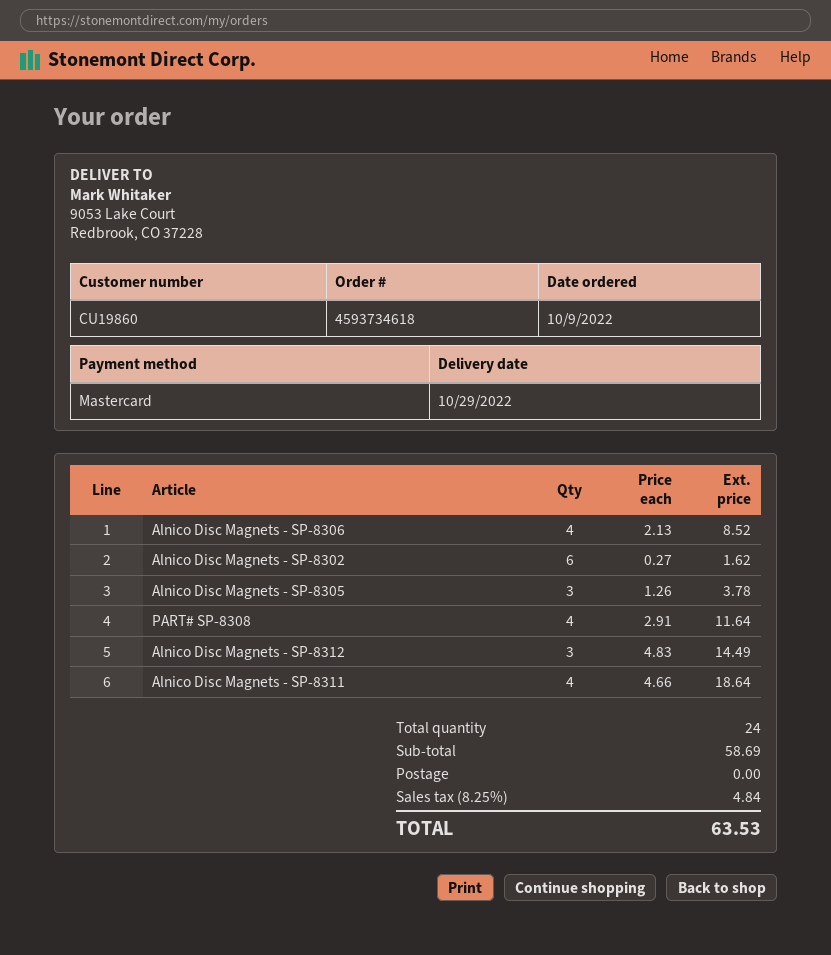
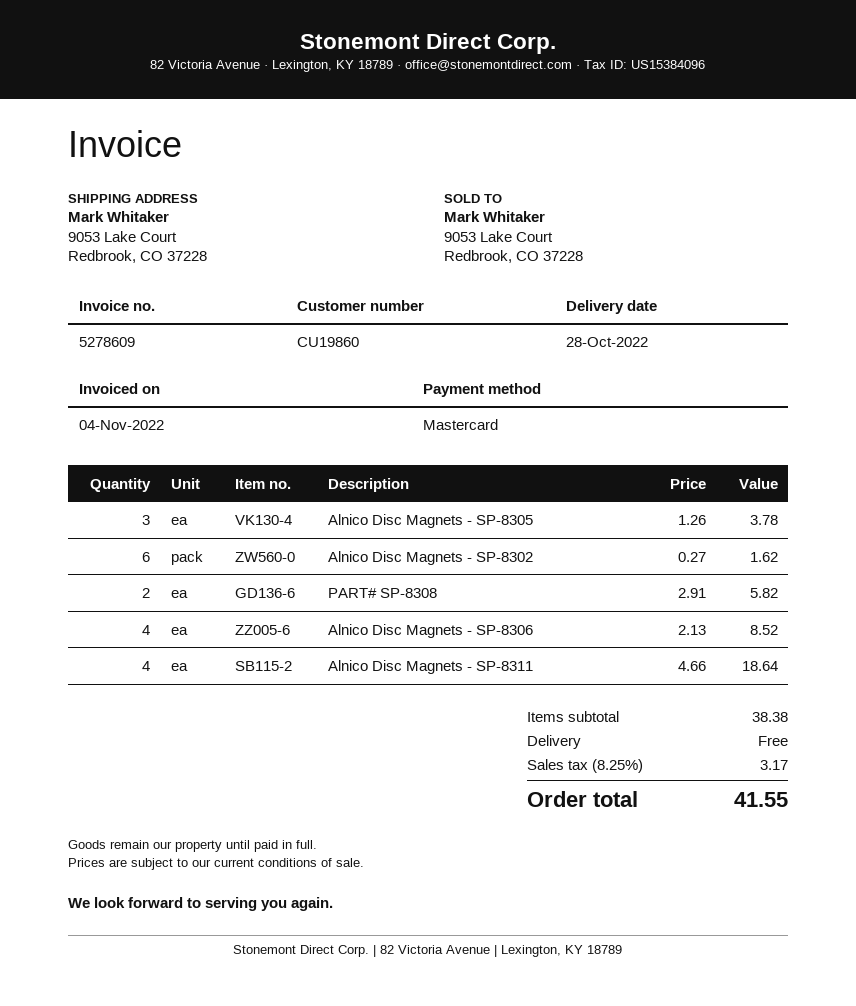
delivery date: 2022-10-29 -> 2022-10-28
PART# SP-8308: 4 x 2.91 = 11.64 -> 2 x 2.91 = 5.82
Alnico Disc Magnets - SP-8312: 3 x 4.83 = 14.49 -> none
subtotal: 58.69 -> 38.38
tax: 8.25% = 4.84 -> 8.25% = 3.17
total: 63.53 -> 41.55

